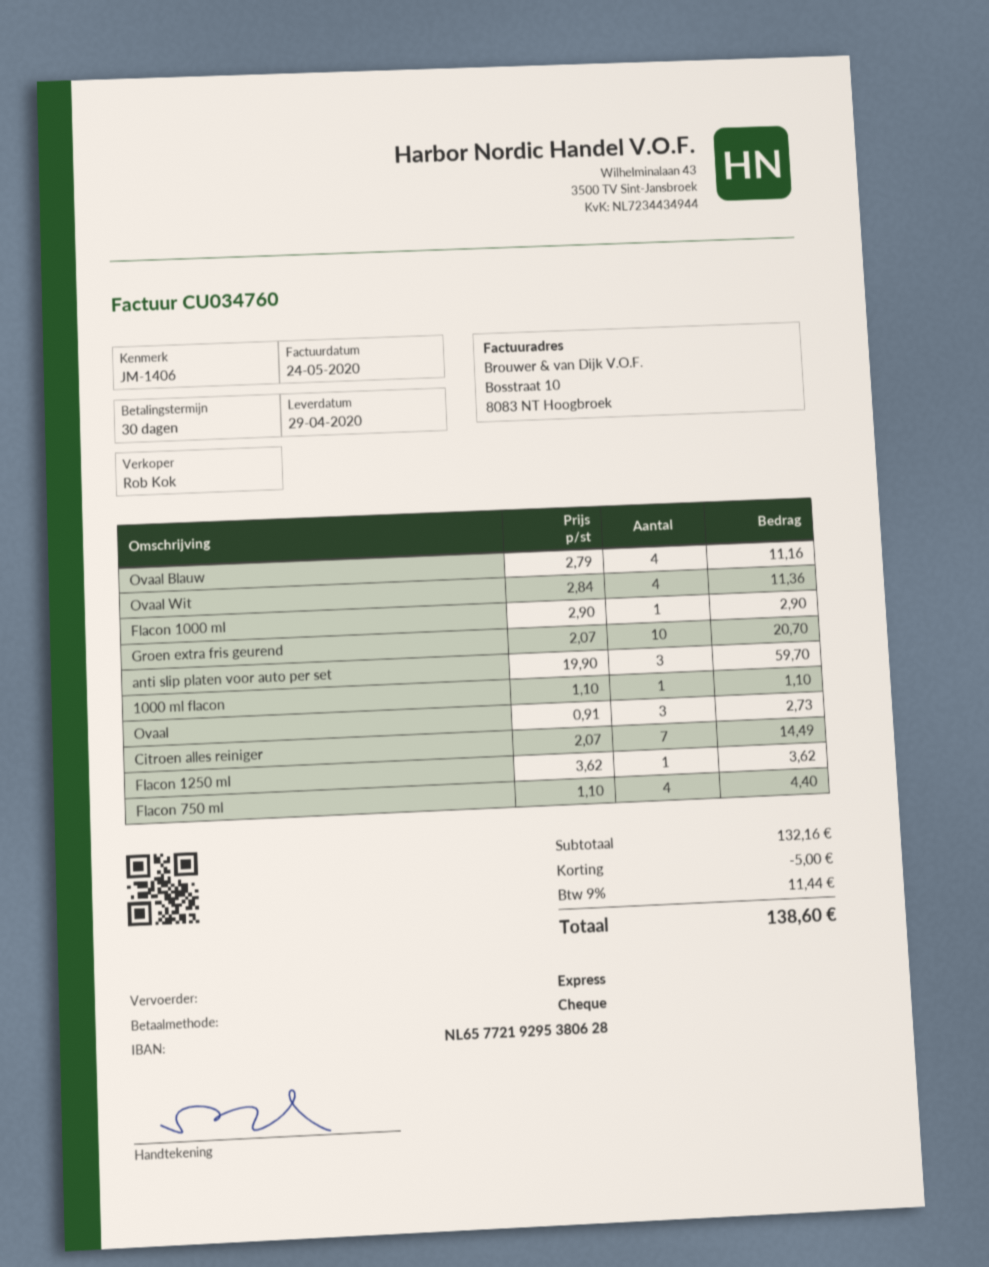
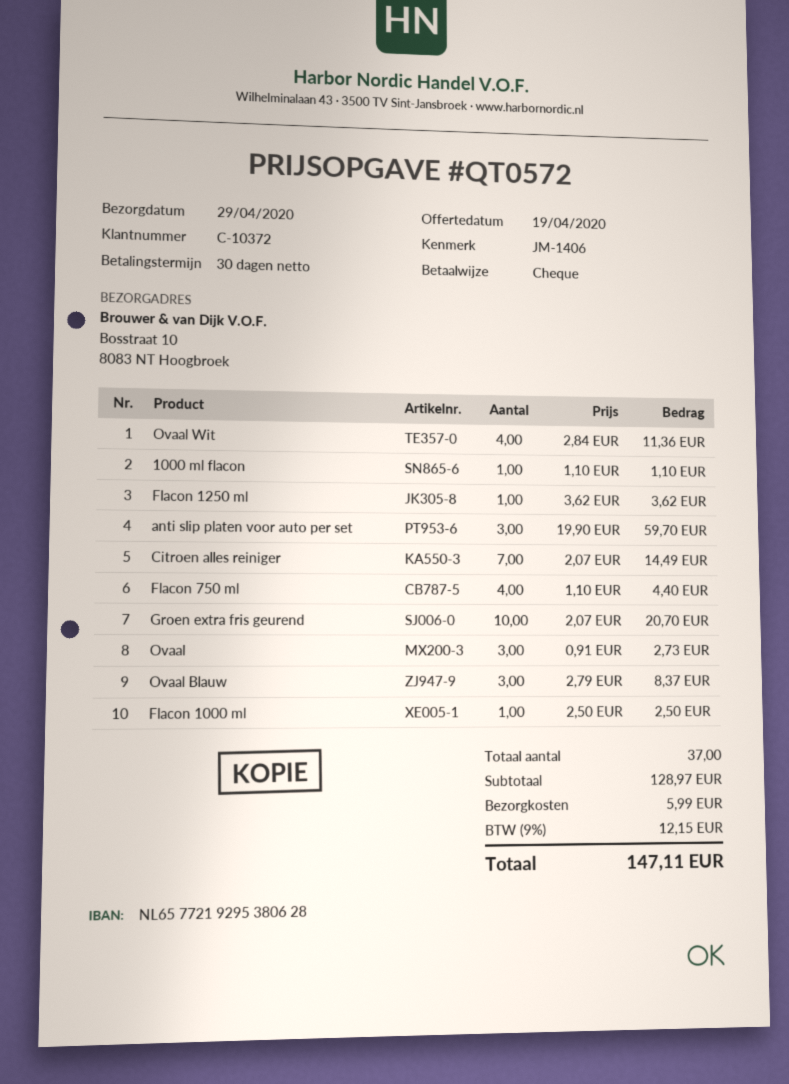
Ovaal Blauw: 4 x 2.79 = 11.16 -> 3 x 2.79 = 8.37
Flacon 1000 ml: 1 x 2.90 = 2.90 -> 1 x 2.50 = 2.50
subtotal: 132.16 -> 128.97
discount: 5.00 -> none
shipping: none -> 5.99
tax: 9% = 11.44 -> 9% = 12.15
total: 138.60 -> 147.11

